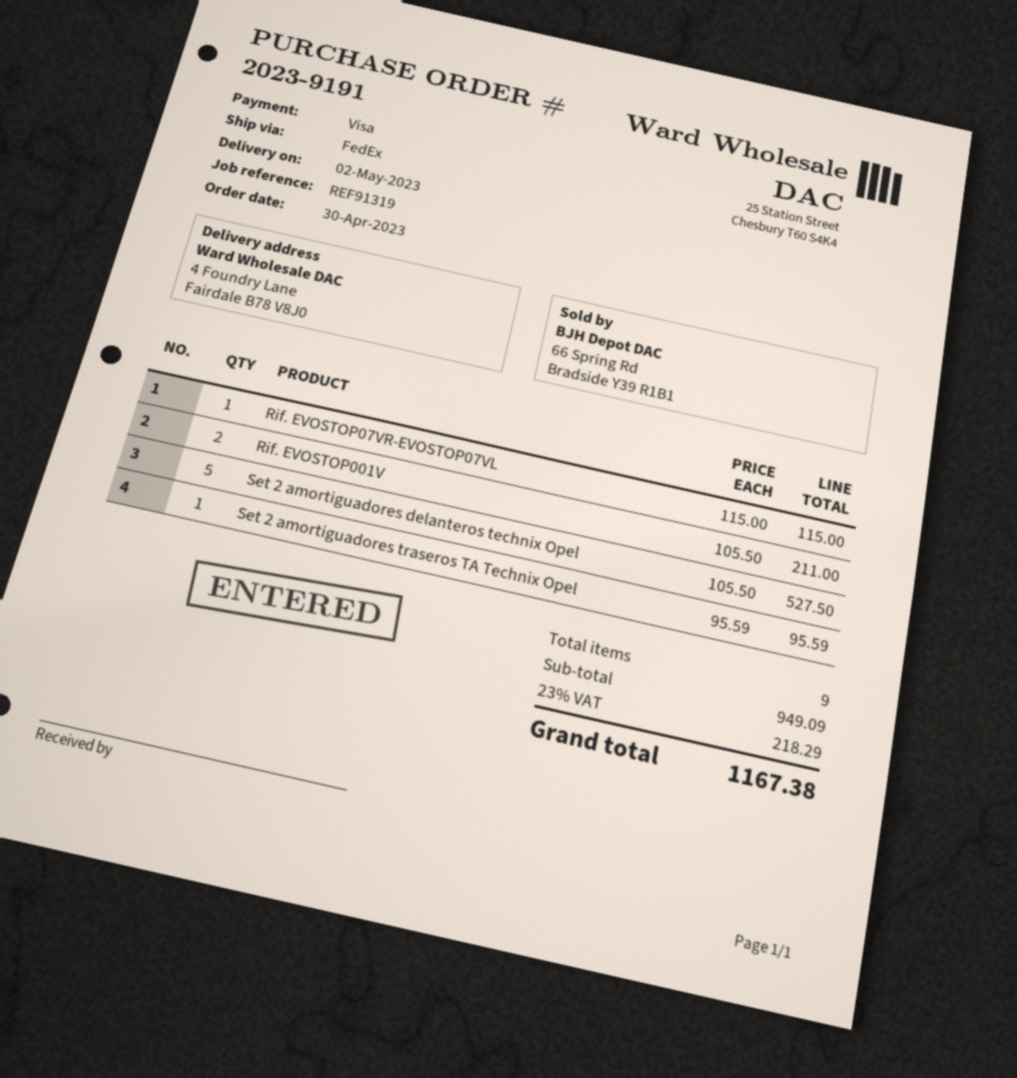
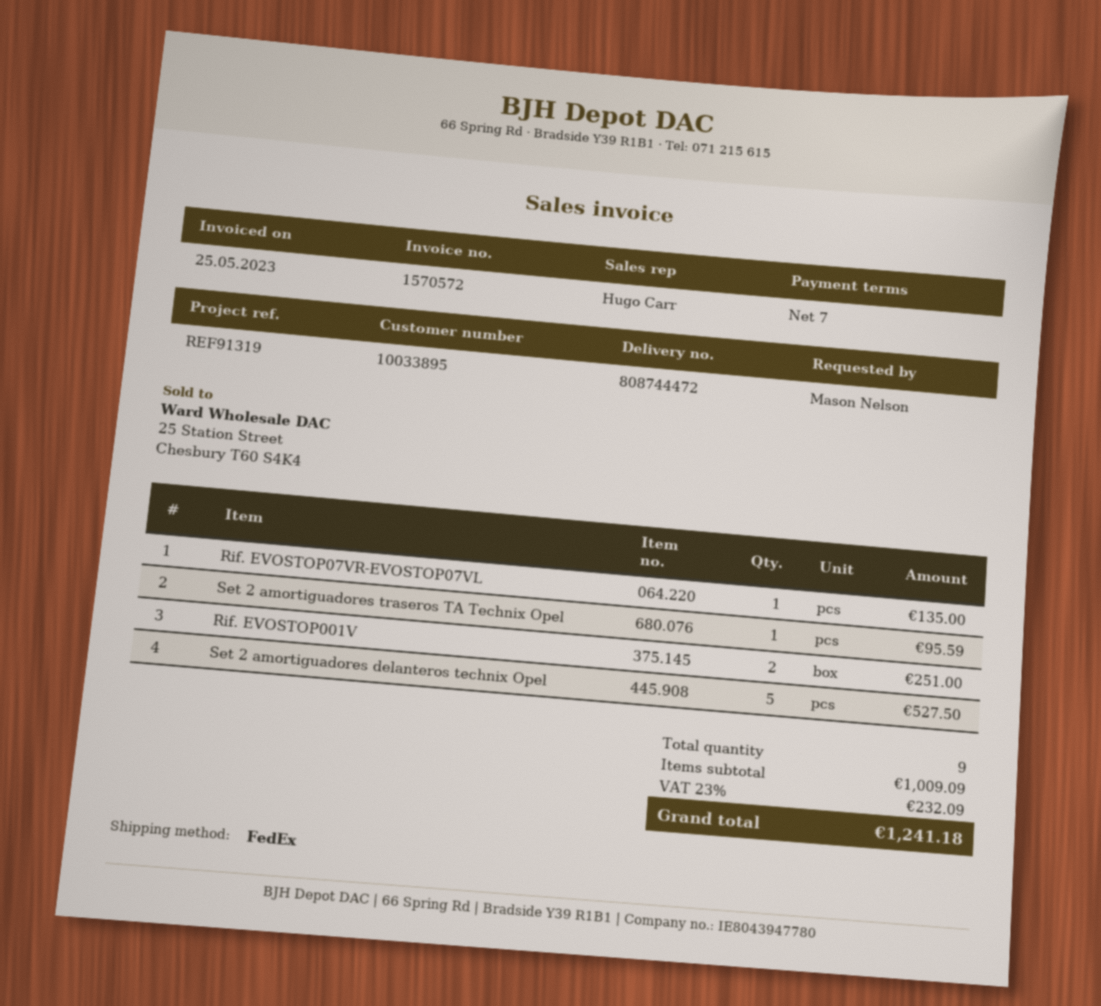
Rif. EVOSTOP07VR-EVOSTOP07VL: 1 for 115.00 -> 1 for 135.00
Rif. EVOSTOP001V: 2 for 211.00 -> 2 for 251.00
subtotal: 949.09 -> 1009.09
tax: 23% = 218.29 -> 23% = 232.09
total: 1167.38 -> 1241.18

